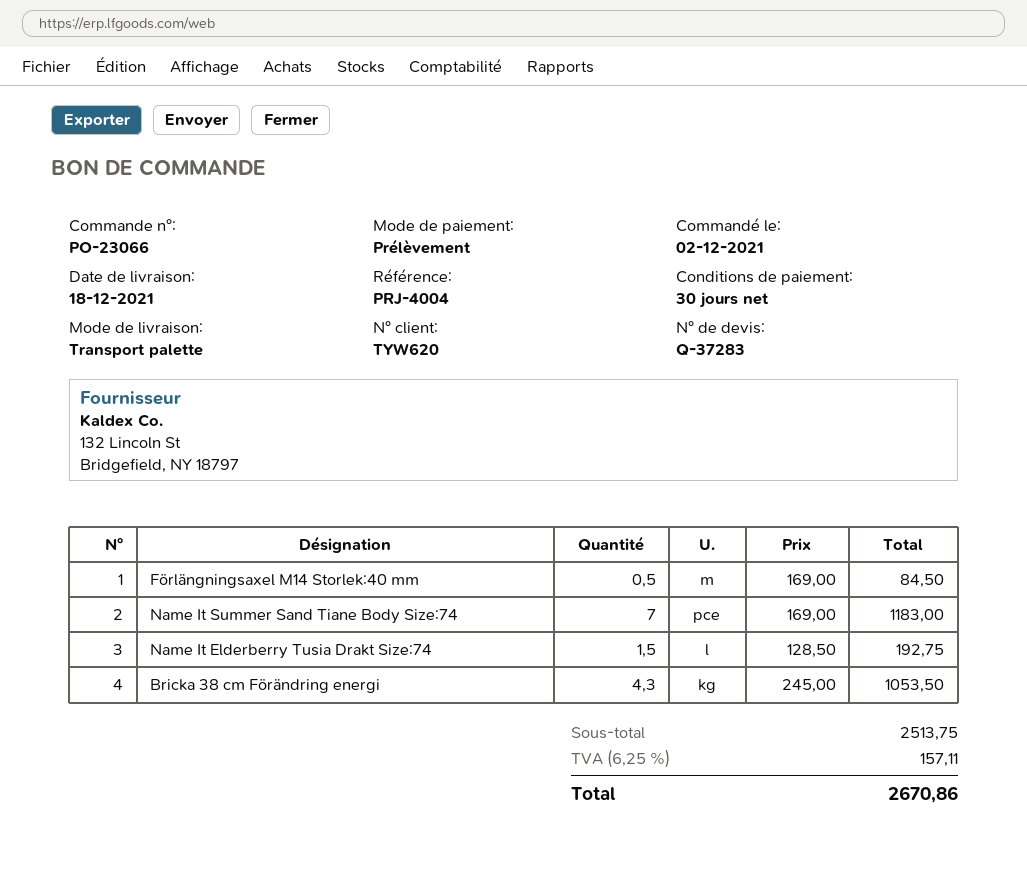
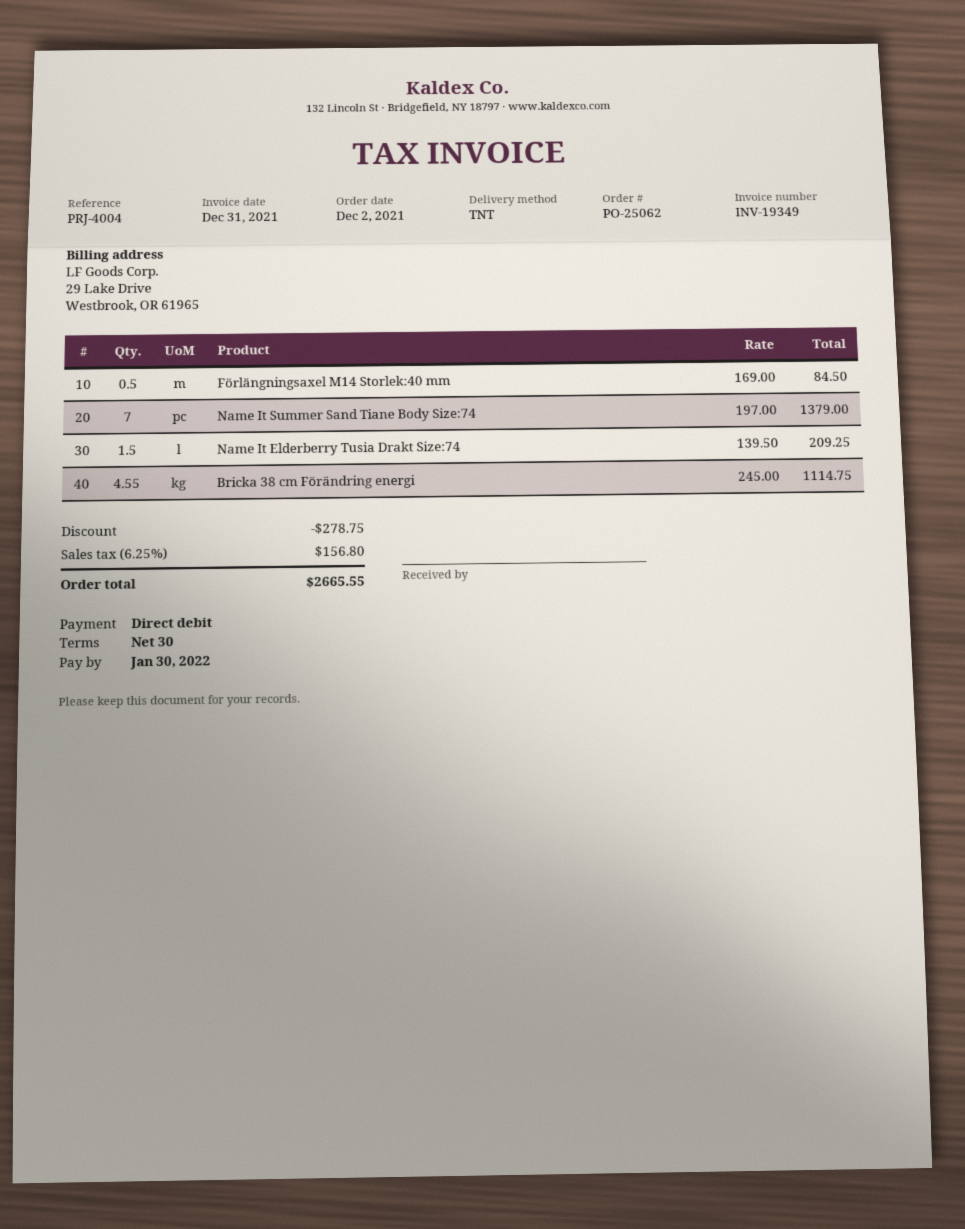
order number: PO-23066 -> PO-25062
shipping method: pallet freight -> TNT
Name It Summer Sand Tiane Body Size:74: 7 x 169.00 = 1183.00 -> 7 x 197.00 = 1379.00
Name It Elderberry Tusia Drakt Size:74: 1.5 x 128.50 = 192.75 -> 1.5 x 139.50 = 209.25
Bricka 38 cm Förändring energi: 4.3 x 245.00 = 1053.50 -> 4.55 x 245.00 = 1114.75
discount: none -> 278.75
tax: 6.25% = 157.11 -> 6.25% = 156.80
total: 2670.86 -> 2665.55

